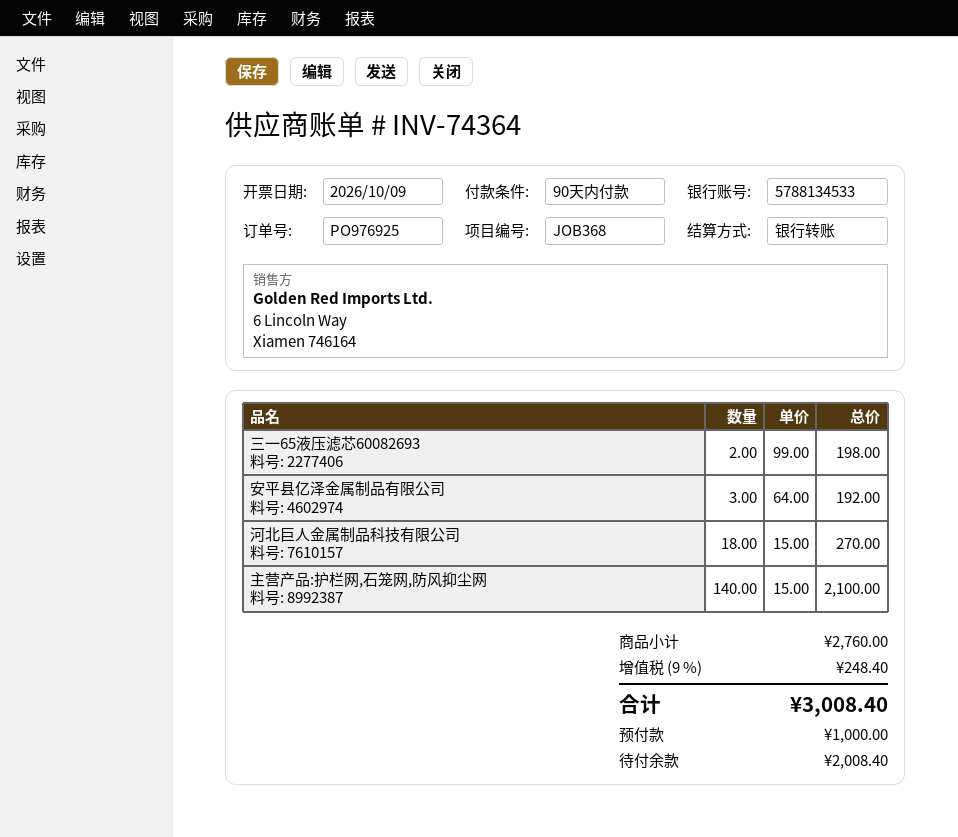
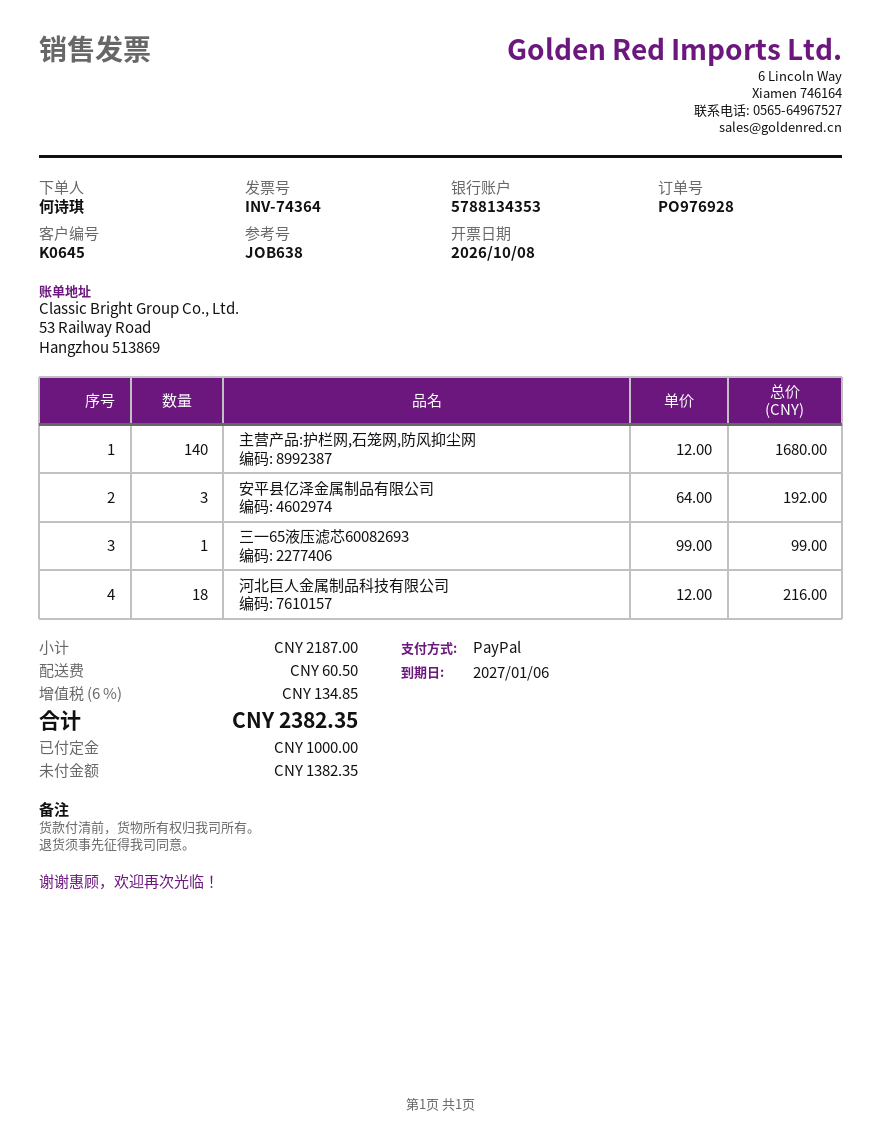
order number: PO976925 -> PO976928
invoice date: 2026-10-09 -> 2026-10-08
reference: JOB368 -> JOB638
payment method: bank transfer -> PayPal
bank account: 5788134533 -> 5788134353
三一65液压滤芯60082693: 2 x 99.00 = 198.00 -> 1 x 99.00 = 99.00
河北巨人金属制品科技有限公司: 18 x 15.00 = 270.00 -> 18 x 12.00 = 216.00
主营产品:护栏网,石笼网,防风抑尘网: 140 x 15.00 = 2100.00 -> 140 x 12.00 = 1680.00
subtotal: 2760.00 -> 2187.00
shipping: none -> 60.50
tax: 9% = 248.40 -> 6% = 134.85
total: 3008.40 -> 2382.35
balance: 2008.40 -> 1382.35

